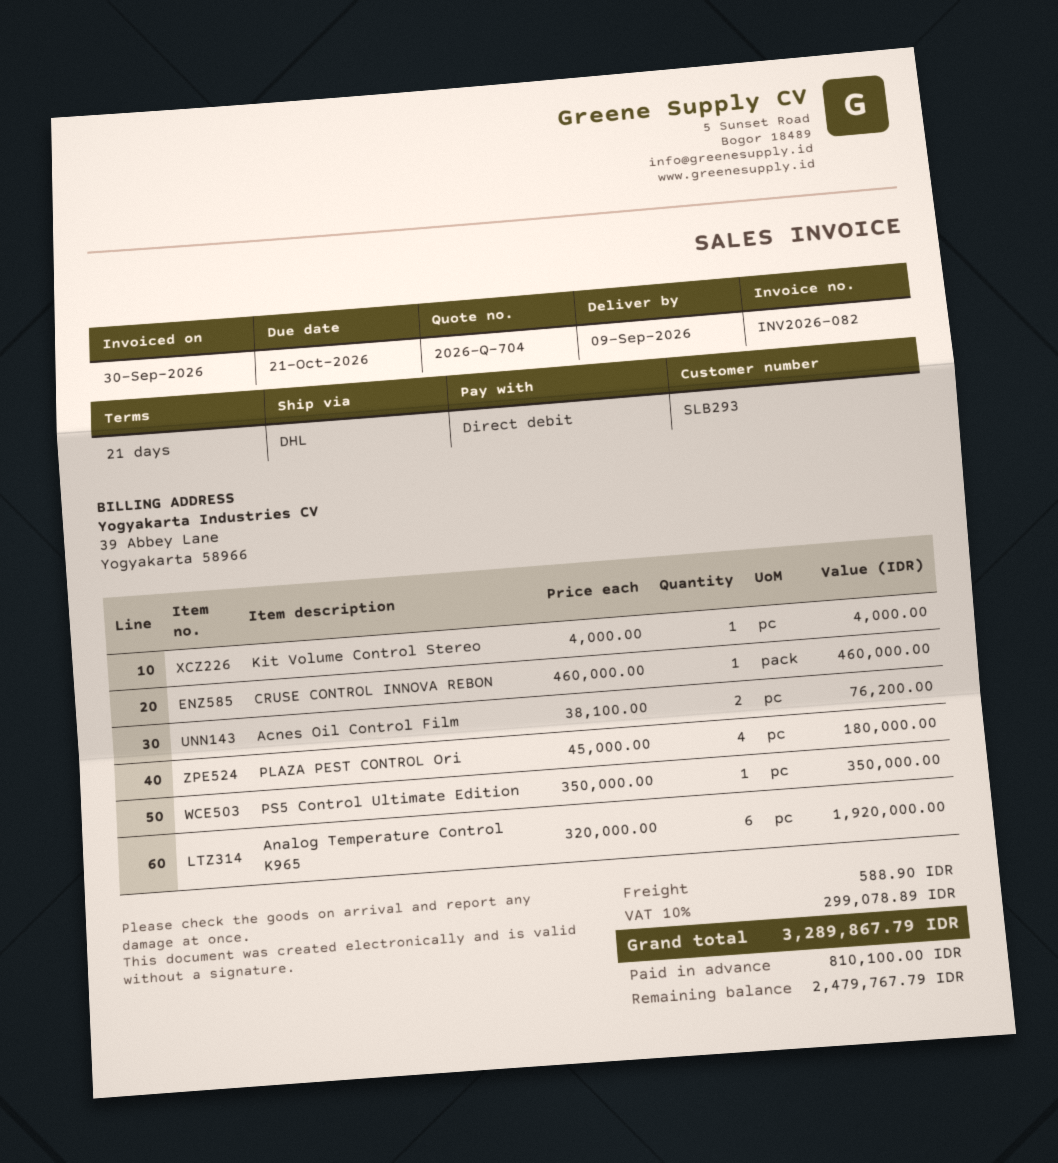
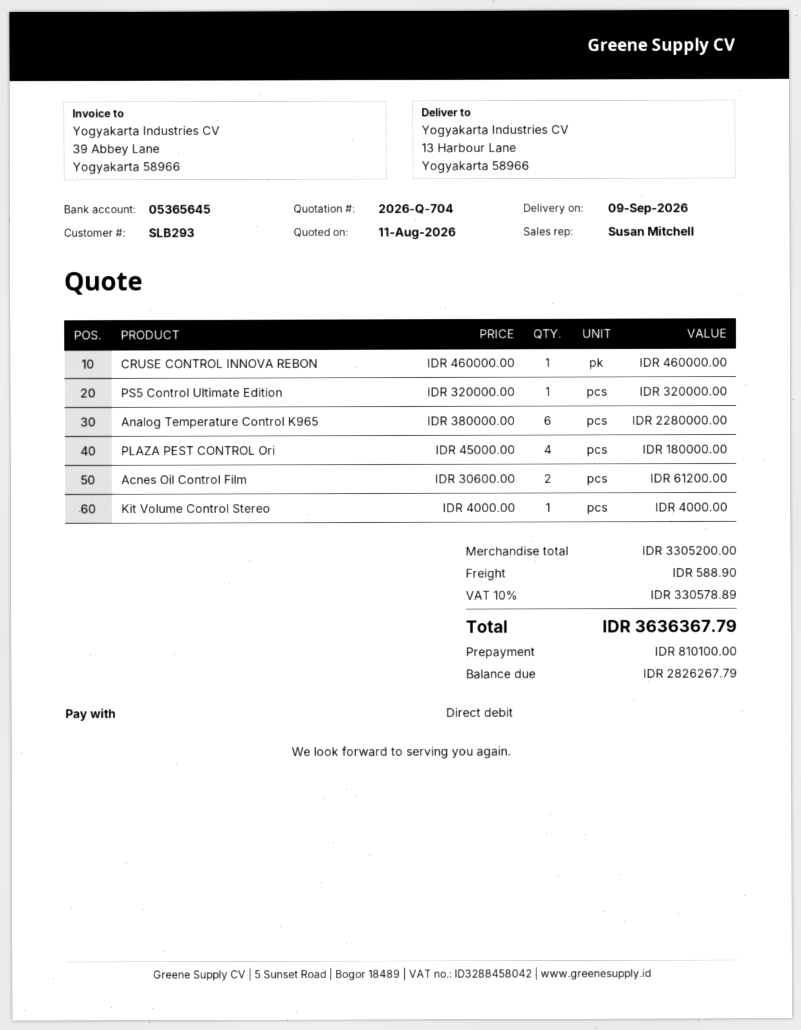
Acnes Oil Control Film: 2 x 38100.00 = 76200.00 -> 2 x 30600.00 = 61200.00
PS5 Control Ultimate Edition: 1 x 350000.00 = 350000.00 -> 1 x 320000.00 = 320000.00
Analog Temperature Control K965: 6 x 320000.00 = 1920000.00 -> 6 x 380000.00 = 2280000.00
tax: 10% = 299078.89 -> 10% = 330578.89
total: 3289867.79 -> 3636367.79
balance: 2479767.79 -> 2826267.79

